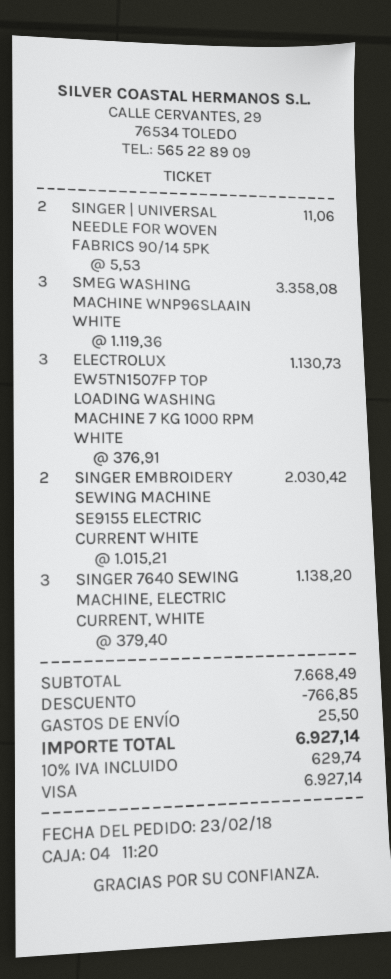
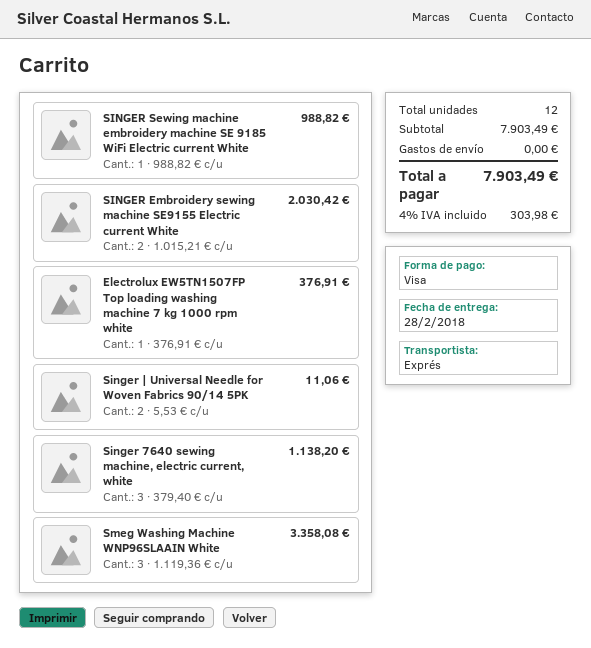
ELECTROLUX EW5TN1507FP TOP LOADING WASHING MACHINE 7 KG 1000 RPM WHITE: 3 x 376.91 = 1130.73 -> 1 x 376.91 = 376.91
SINGER Sewing machine embroidery machine SE 9185 WiFi Electric current White: none -> 1 x 988.82 = 988.82
subtotal: 7668.49 -> 7903.49
discount: 766.85 -> none
shipping: 25.50 -> 0.00
tax: 10% = 629.74 -> 4% = 303.98
total: 6927.14 -> 7903.49

